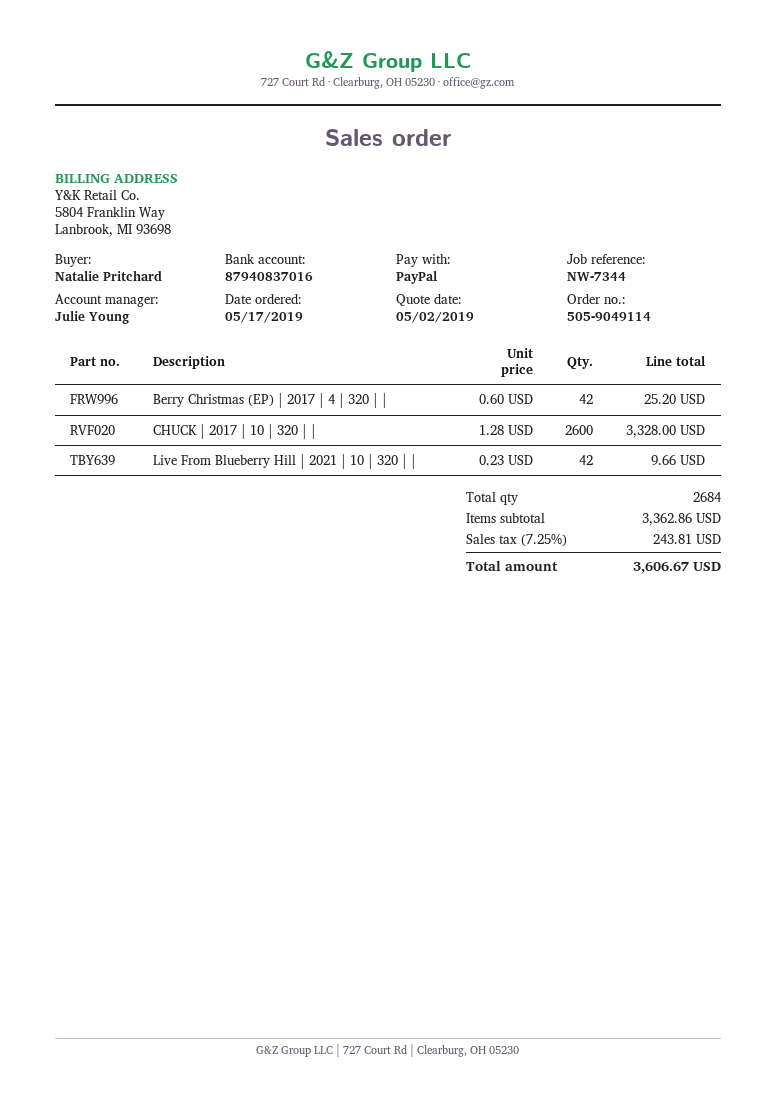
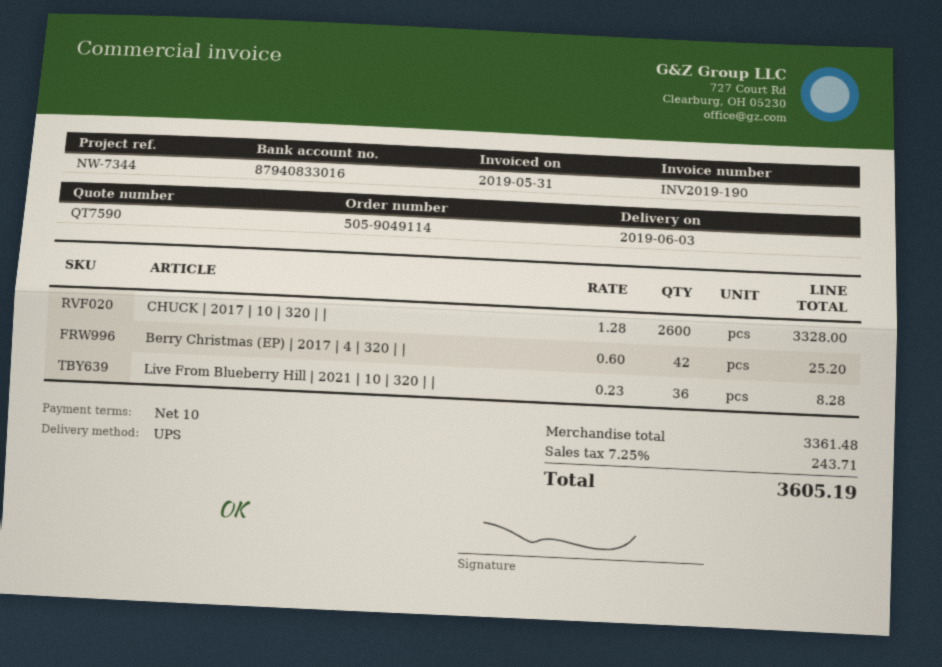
bank account: 87940837016 -> 87940833016
Live From Blueberry Hill | 2021 | 10 | 320 | |: 42 x 0.23 = 9.66 -> 36 x 0.23 = 8.28
subtotal: 3362.86 -> 3361.48
tax: 7.25% = 243.81 -> 7.25% = 243.71
total: 3606.67 -> 3605.19

